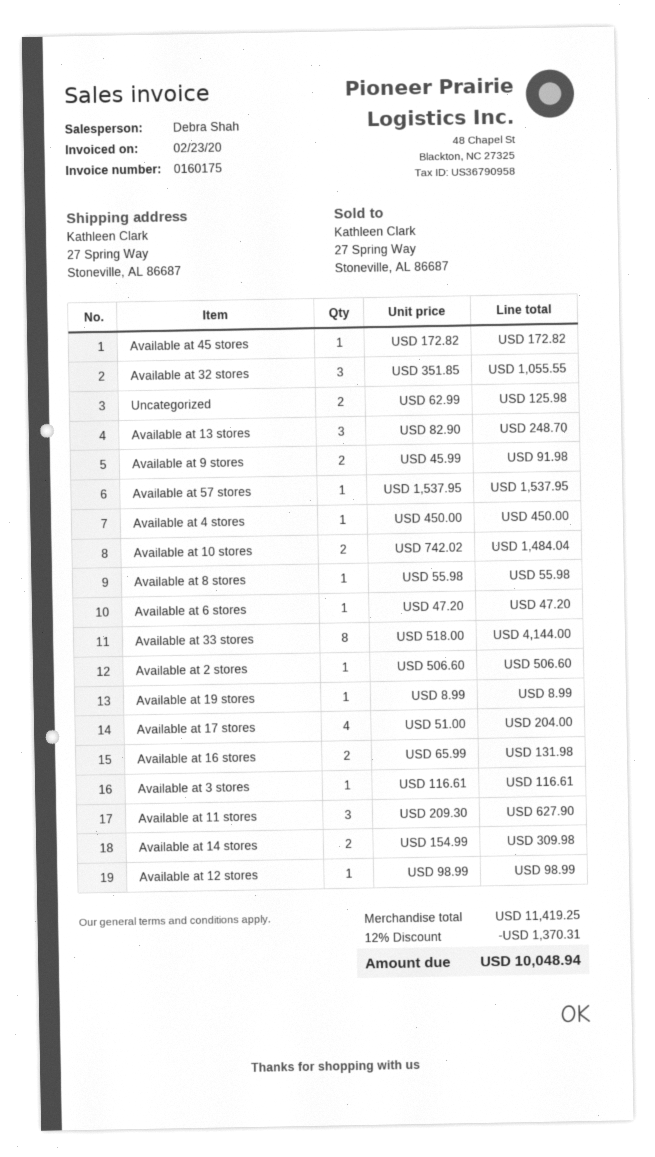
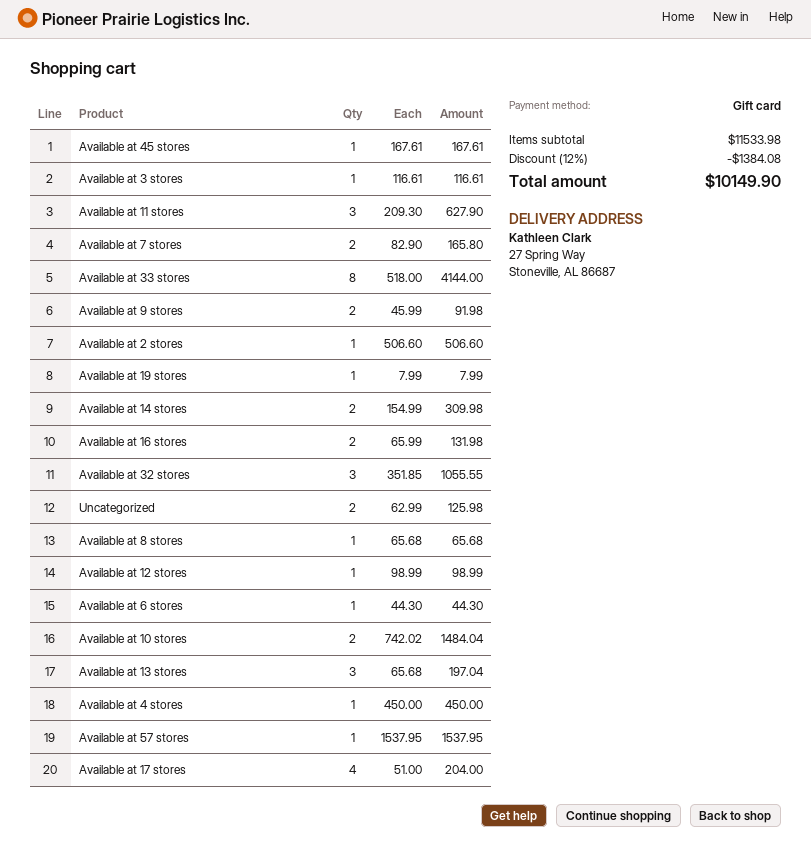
Available at 45 stores: 1 x 172.82 = 172.82 -> 1 x 167.61 = 167.61
Available at 13 stores: 3 x 82.90 = 248.70 -> 3 x 65.68 = 197.04
Available at 8 stores: 1 x 55.98 = 55.98 -> 1 x 65.68 = 65.68
Available at 6 stores: 1 x 47.20 = 47.20 -> 1 x 44.30 = 44.30
Available at 19 stores: 1 x 8.99 = 8.99 -> 1 x 7.99 = 7.99
Available at 7 stores: none -> 2 x 82.90 = 165.80
subtotal: 11419.25 -> 11533.98
discount: 12% = 1370.31 -> 12% = 1384.08
total: 10048.94 -> 10149.90

